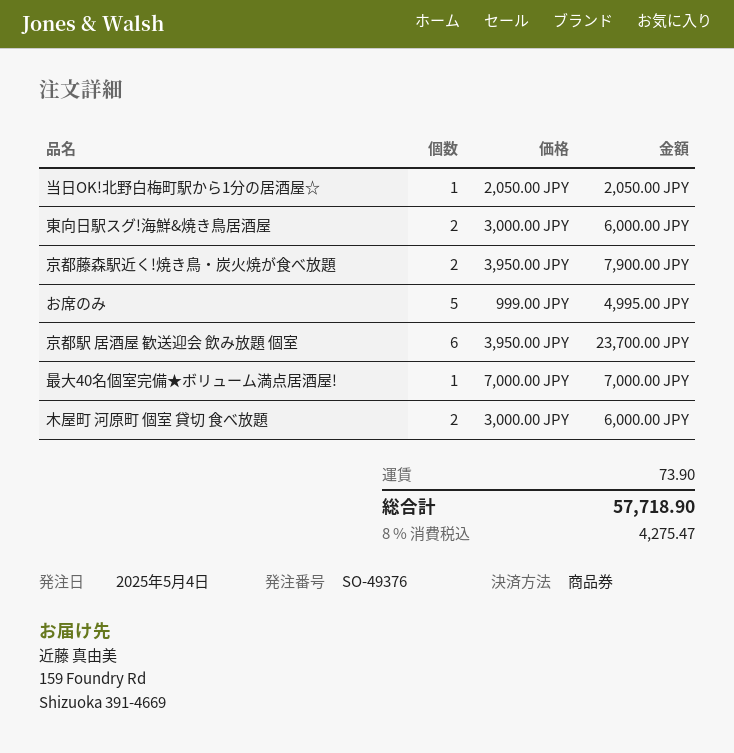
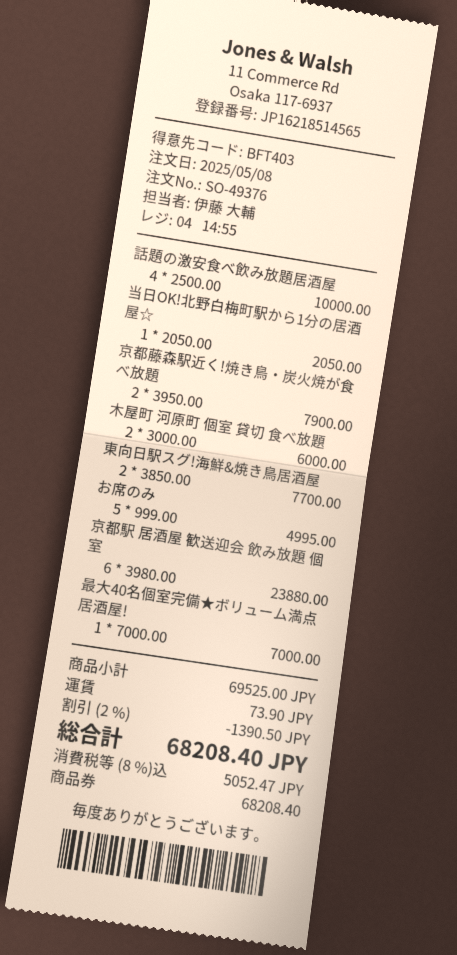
order date: 2025-05-04 -> 2025-05-08
東向日駅スグ!海鮮&焼き鳥居酒屋: 2 x 3000.00 = 6000.00 -> 2 x 3850.00 = 7700.00
京都駅 居酒屋 歓送迎会 飲み放題 個室: 6 x 3950.00 = 23700.00 -> 6 x 3980.00 = 23880.00
話題の激安食べ飲み放題居酒屋: none -> 4 x 2500.00 = 10000.00
discount: none -> 2% = 1390.50
tax: 8% = 4275.47 -> 8% = 5052.47
total: 57718.90 -> 68208.40

